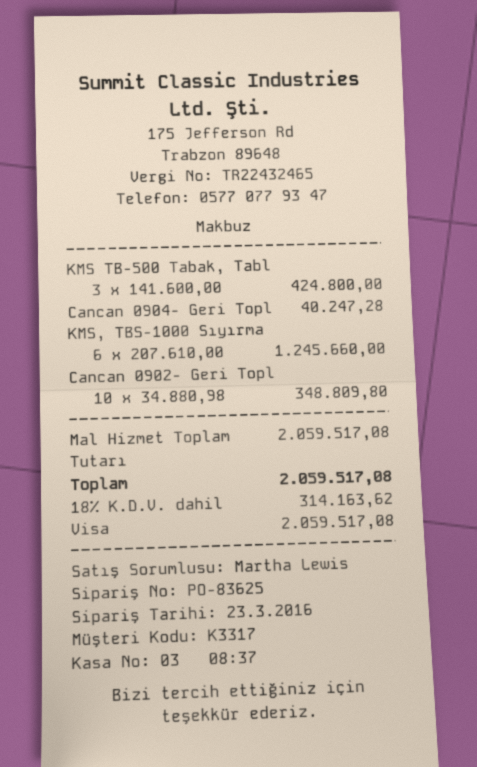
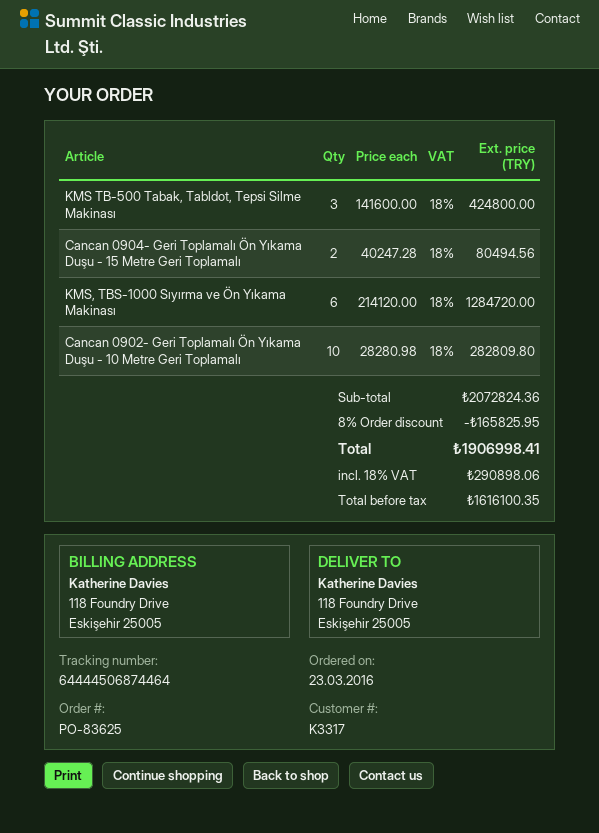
Cancan 0904- Geri Topl: 1 x 40247.28 = 40247.28 -> 2 x 40247.28 = 80494.56
KMS, TBS-1000 Sıyırma: 6 x 207610.00 = 1245660.00 -> 6 x 214120.00 = 1284720.00
Cancan 0902- Geri Topl: 10 x 34880.98 = 348809.80 -> 10 x 28280.98 = 282809.80
subtotal: 2059517.08 -> 2072824.36
discount: none -> 8% = 165825.95
tax: 18% = 314163.62 -> 18% = 290898.06
total: 2059517.08 -> 1906998.41

